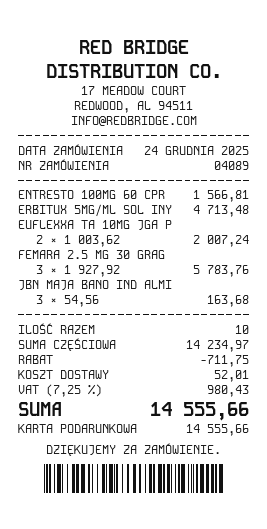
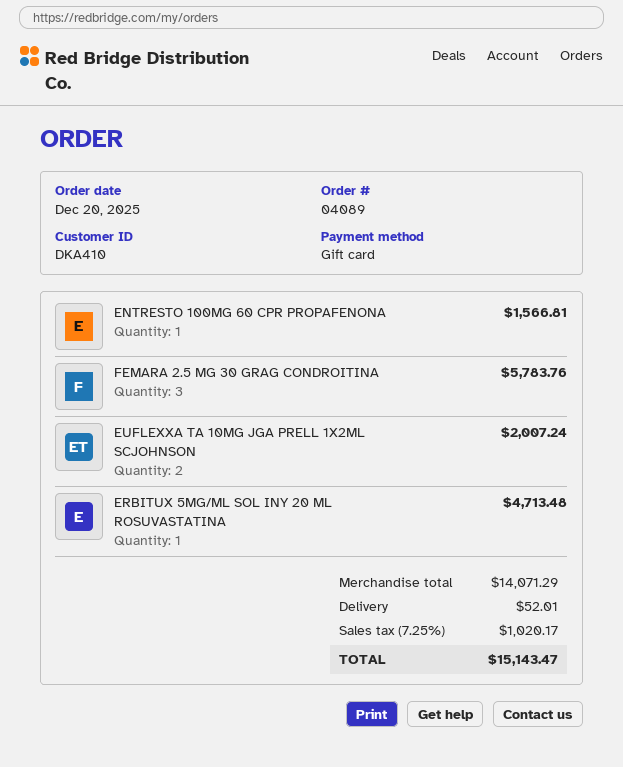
order date: 2025-12-24 -> 2025-12-20
JBN MAJA BANO IND ALMI: 3 for 163.68 -> none
subtotal: 14234.97 -> 14071.29
discount: 711.75 -> none
tax: 7.25% = 980.43 -> 7.25% = 1020.17
total: 14555.66 -> 15143.47

